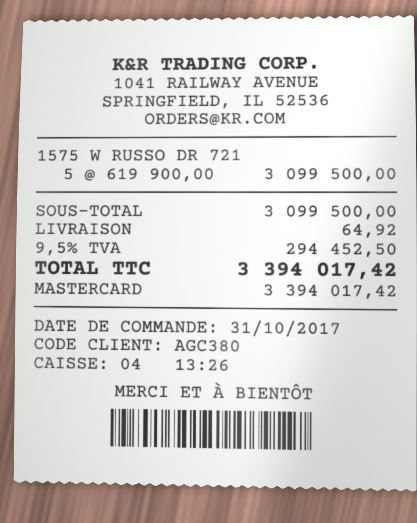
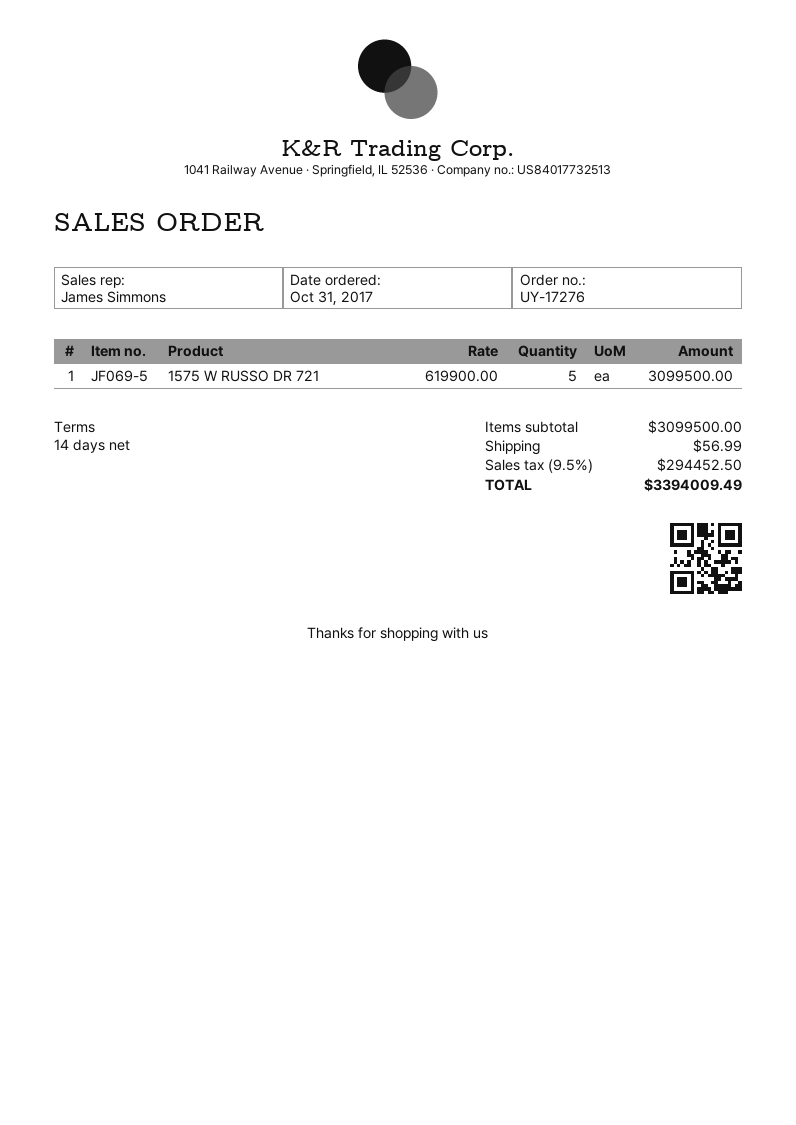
shipping: 64.92 -> 56.99
total: 3394017.42 -> 3394009.49

